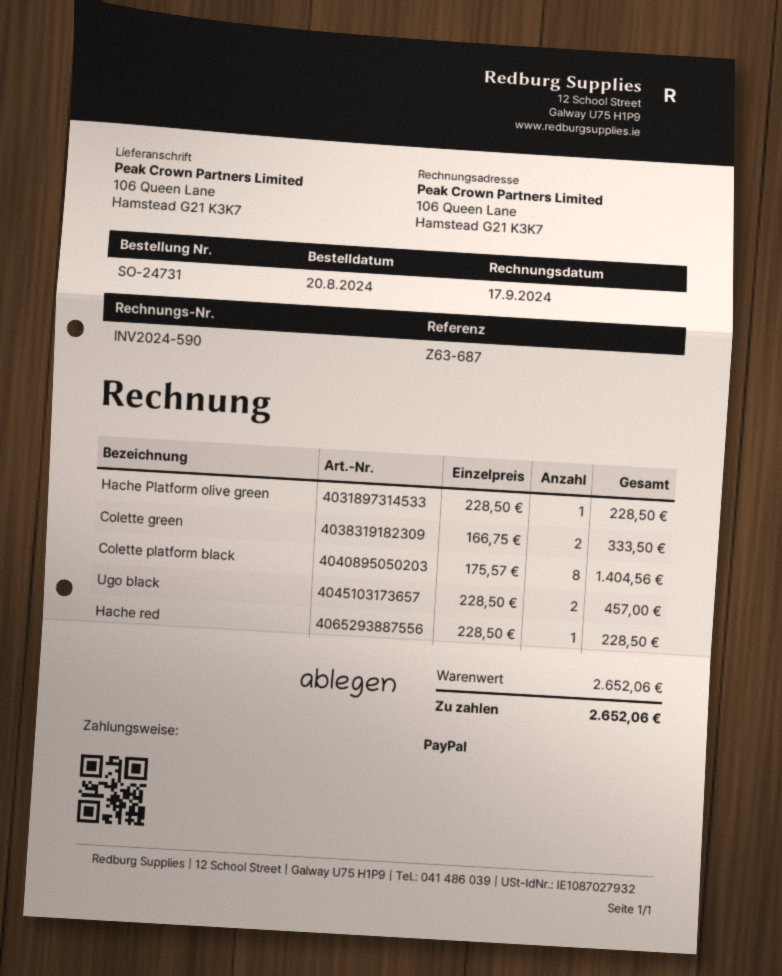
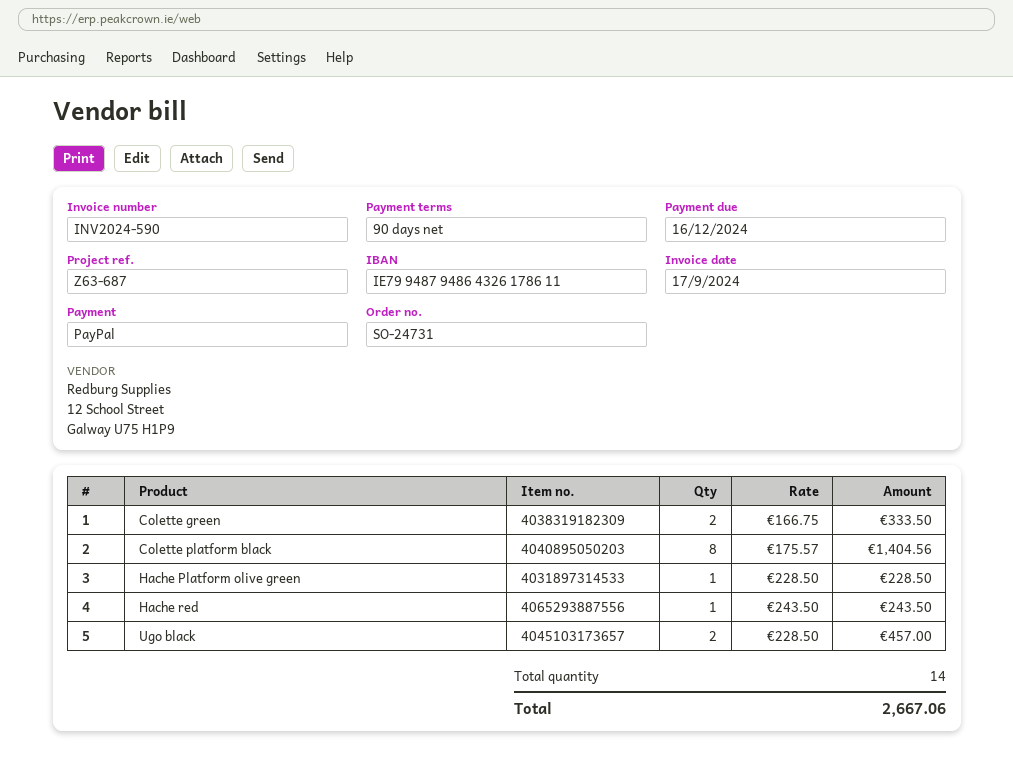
Hache red: 1 x 228.50 = 228.50 -> 1 x 243.50 = 243.50
total: 2652.06 -> 2667.06

